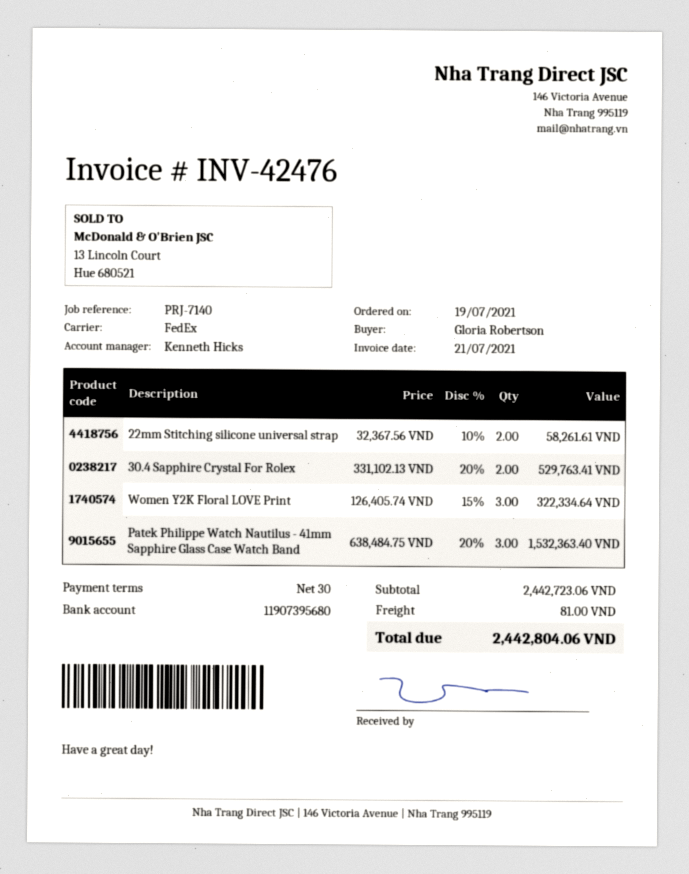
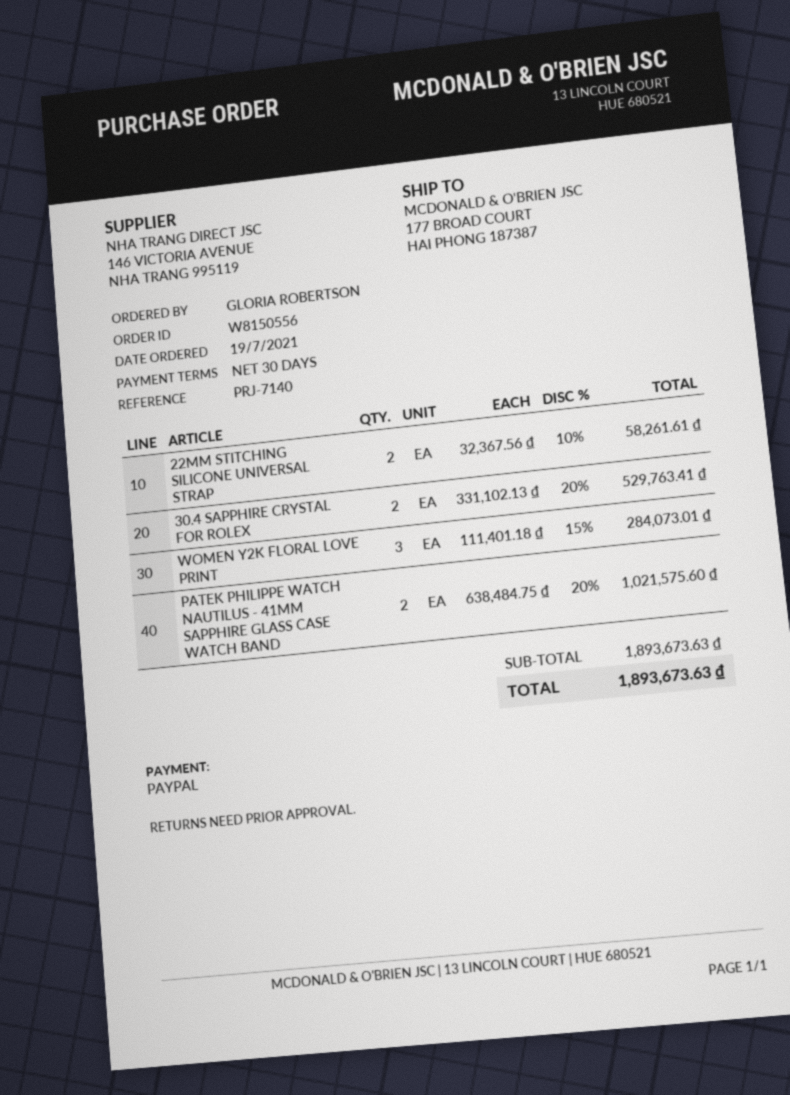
Women Y2K Floral LOVE Print: 3 x 126405.74 - 15% = 322334.64 -> 3 x 111401.18 - 15% = 284073.01
Patek Philippe Watch Nautilus - 41mm Sapphire Glass Case Watch Band: 3 x 638484.75 - 20% = 1532363.40 -> 2 x 638484.75 - 20% = 1021575.60
subtotal: 2442723.06 -> 1893673.63
shipping: 81.00 -> none
total: 2442804.06 -> 1893673.63

